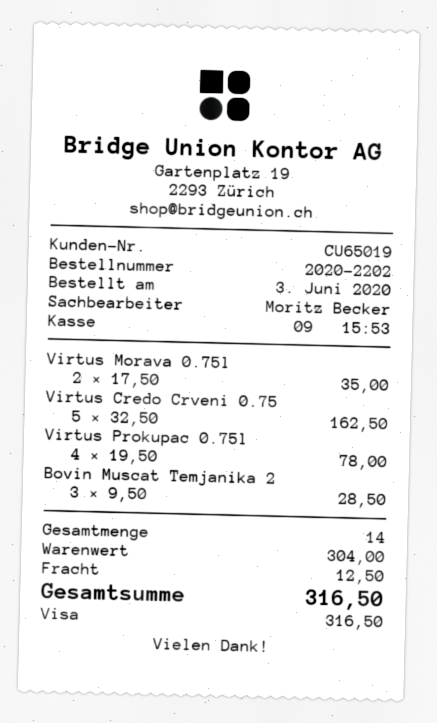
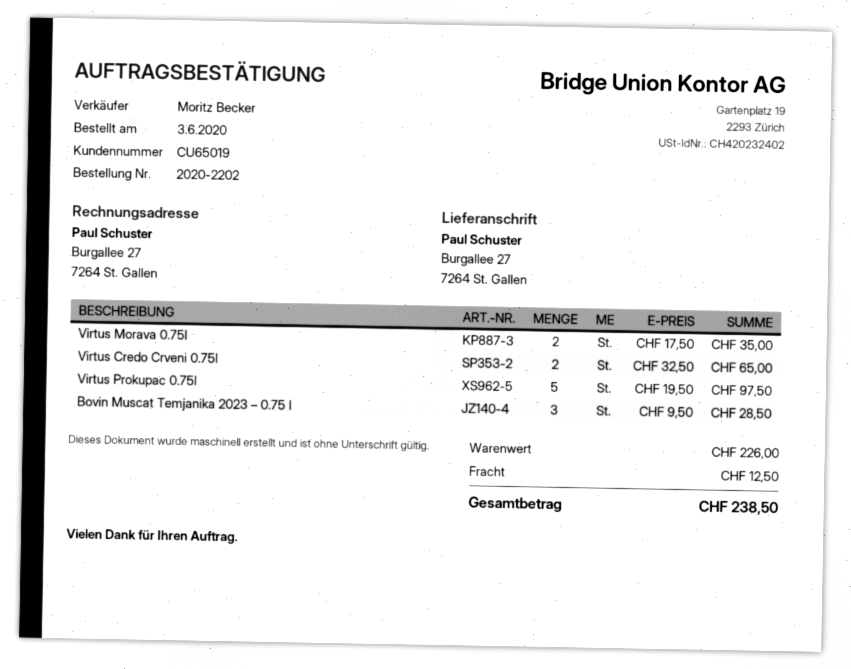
Virtus Credo Crveni 0.75: 5 x 32.50 = 162.50 -> 2 x 32.50 = 65.00
Virtus Prokupac 0.75l: 4 x 19.50 = 78.00 -> 5 x 19.50 = 97.50
subtotal: 304.00 -> 226.00
total: 316.50 -> 238.50

